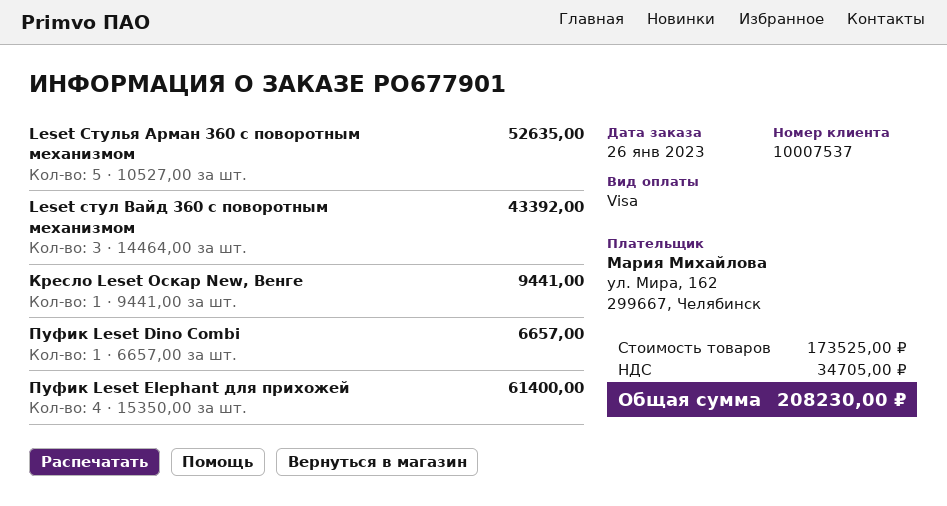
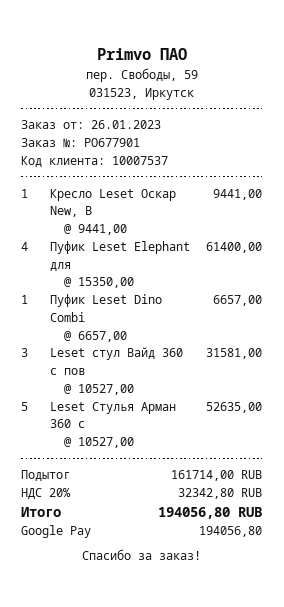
payment method: Visa -> Google Pay
Leset стул Вайд 360 с поворотным механизмом: 3 x 14464.00 = 43392.00 -> 3 x 10527.00 = 31581.00
subtotal: 173525.00 -> 161714.00
tax: 34705.00 -> 32342.80
total: 208230.00 -> 194056.80

